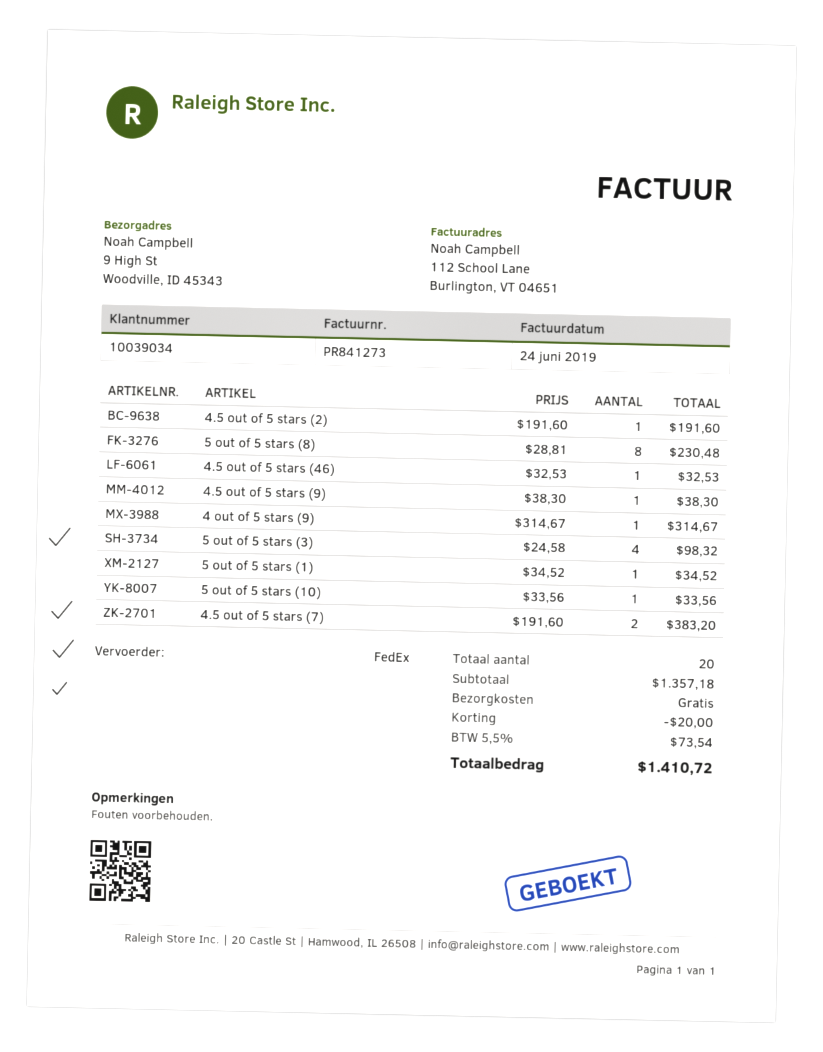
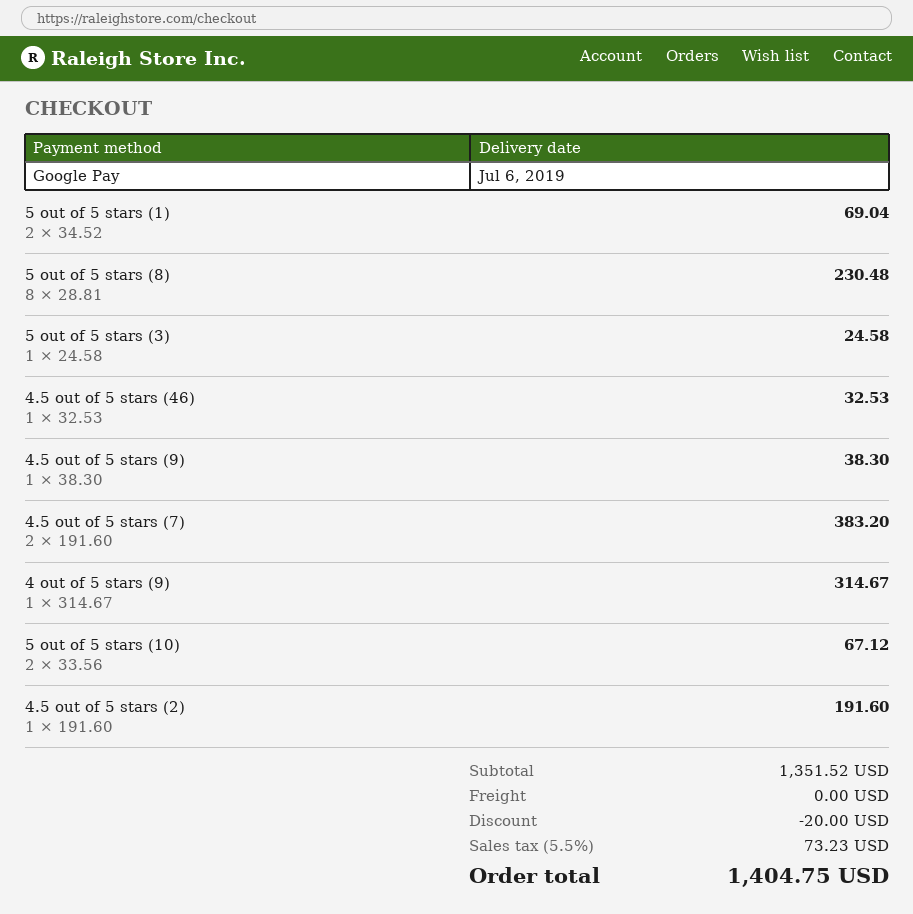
5 out of 5 stars (3): 4 x 24.58 = 98.32 -> 1 x 24.58 = 24.58
5 out of 5 stars (1): 1 x 34.52 = 34.52 -> 2 x 34.52 = 69.04
5 out of 5 stars (10): 1 x 33.56 = 33.56 -> 2 x 33.56 = 67.12
subtotal: 1357.18 -> 1351.52
tax: 5.5% = 73.54 -> 5.5% = 73.23
total: 1410.72 -> 1404.75

